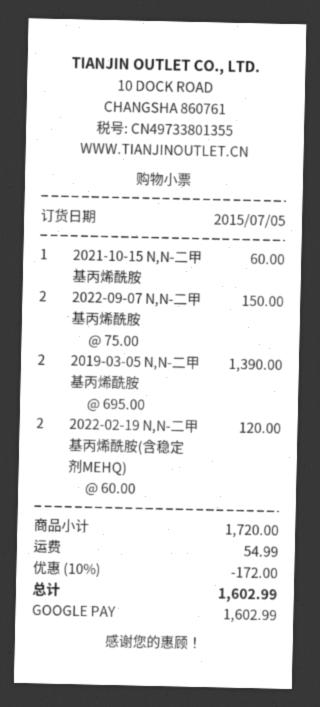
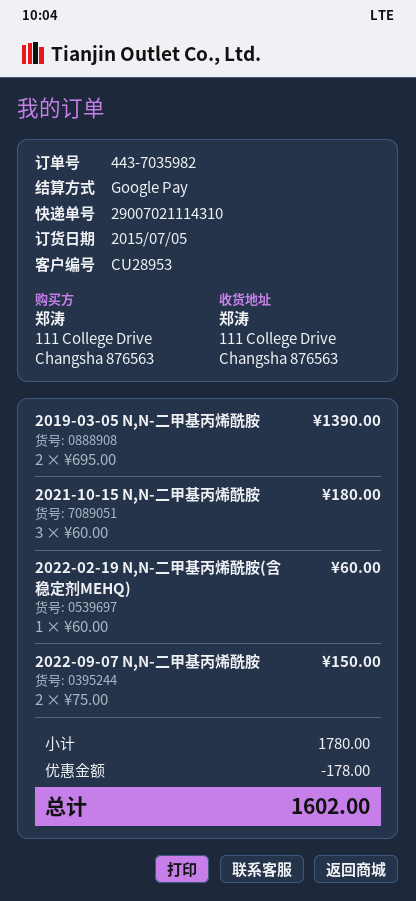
2021-10-15 N,N-二甲基丙烯酰胺: 1 x 60.00 = 60.00 -> 3 x 60.00 = 180.00
2022-02-19 N,N-二甲基丙烯酰胺(含稳定剂MEHQ): 2 x 60.00 = 120.00 -> 1 x 60.00 = 60.00
subtotal: 1720.00 -> 1780.00
discount: 172.00 -> 178.00
shipping: 54.99 -> none
total: 1602.99 -> 1602.00

